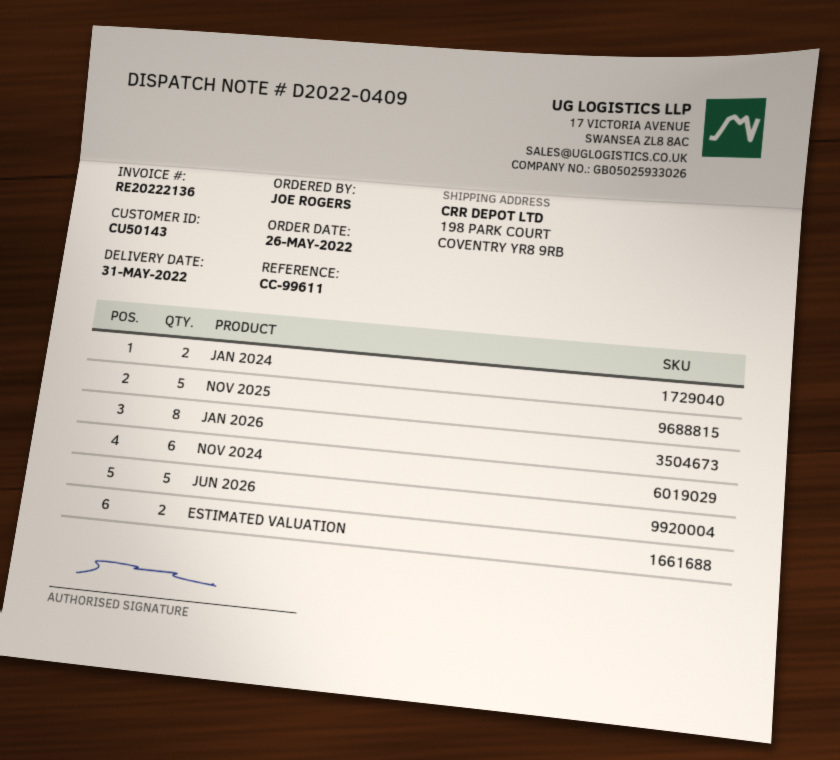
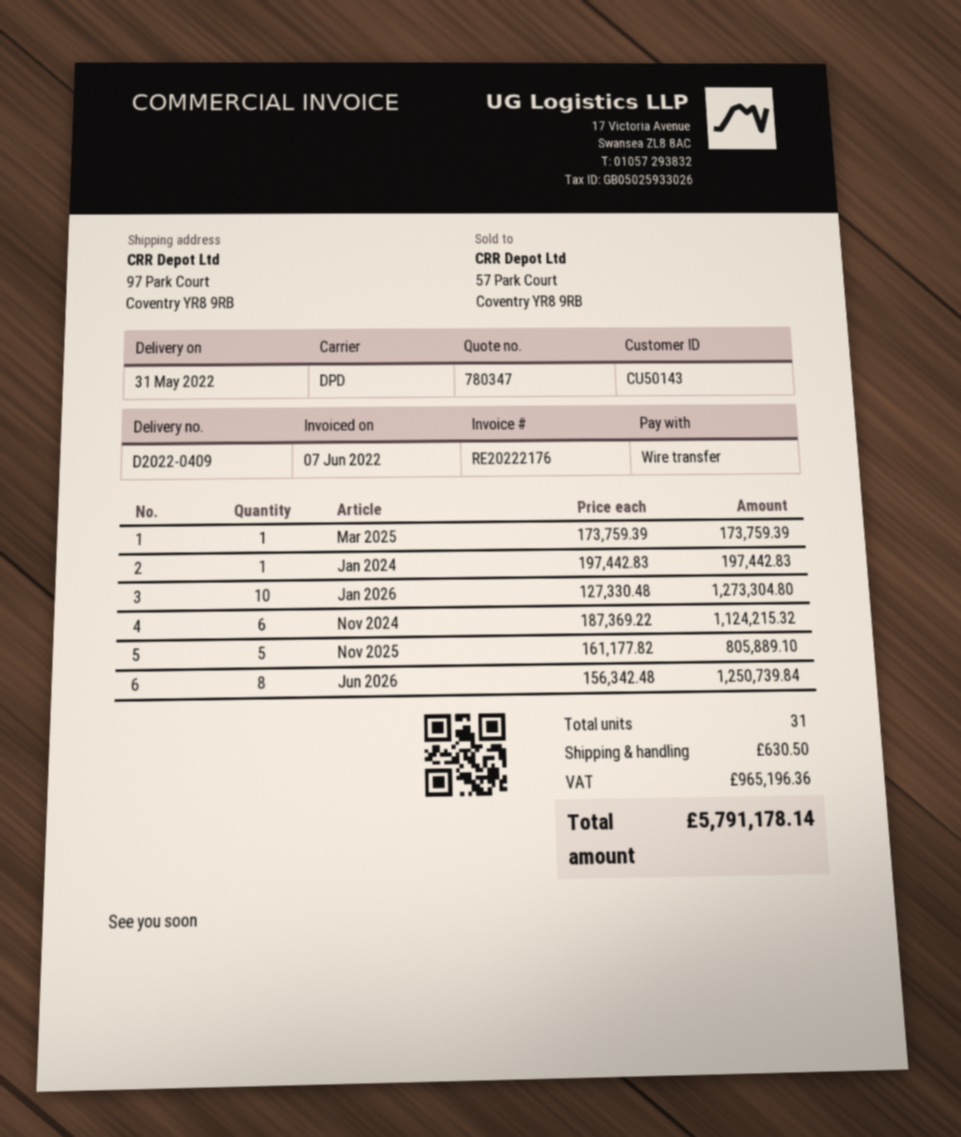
invoice number: RE20222136 -> RE20222176
ship to: 198 PARK COURT, COVENTRY YR8 9RB -> 97 Park Court, Coventry YR8 9RB
JAN 2024: 2 -> 1
JAN 2026: 8 -> 10
JUN 2026: 5 -> 8
ESTIMATED VALUATION: 2 -> none
Mar 2025: none -> 1

